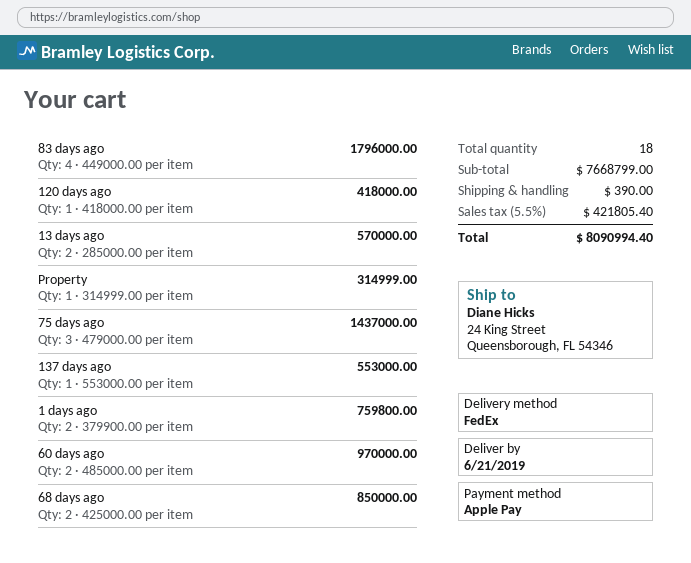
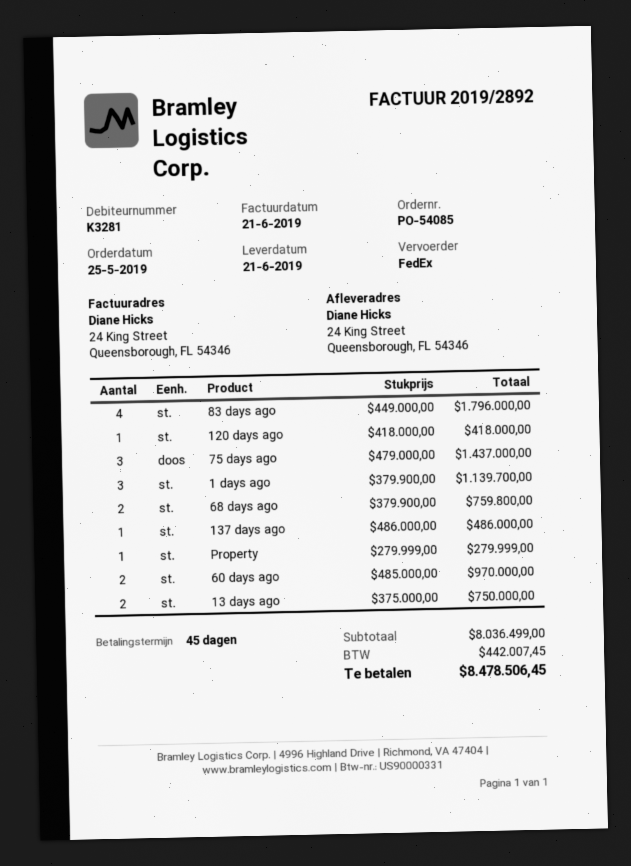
13 days ago: 2 x 285000.00 = 570000.00 -> 2 x 375000.00 = 750000.00
Property: 1 x 314999.00 = 314999.00 -> 1 x 279999.00 = 279999.00
137 days ago: 1 x 553000.00 = 553000.00 -> 1 x 486000.00 = 486000.00
1 days ago: 2 x 379900.00 = 759800.00 -> 3 x 379900.00 = 1139700.00
68 days ago: 2 x 425000.00 = 850000.00 -> 2 x 379900.00 = 759800.00
subtotal: 7668799.00 -> 8036499.00
shipping: 390.00 -> none
tax: 421805.40 -> 442007.45
total: 8090994.40 -> 8478506.45

